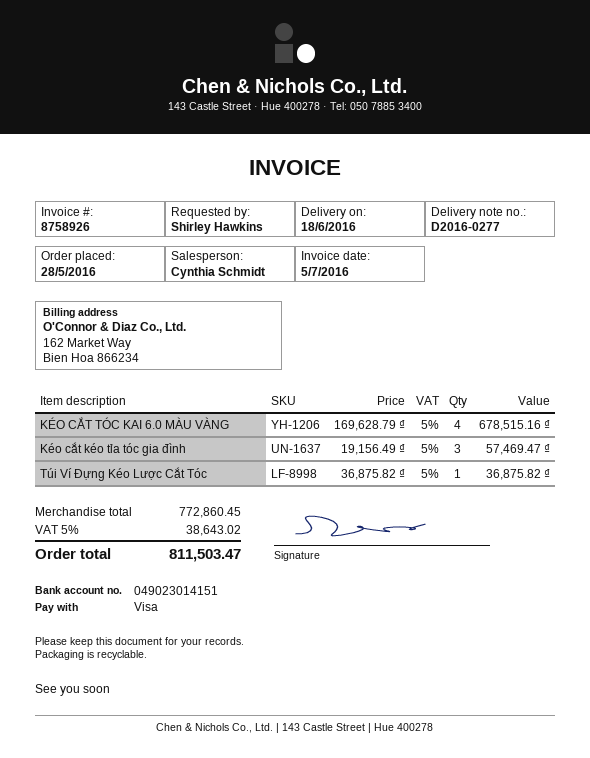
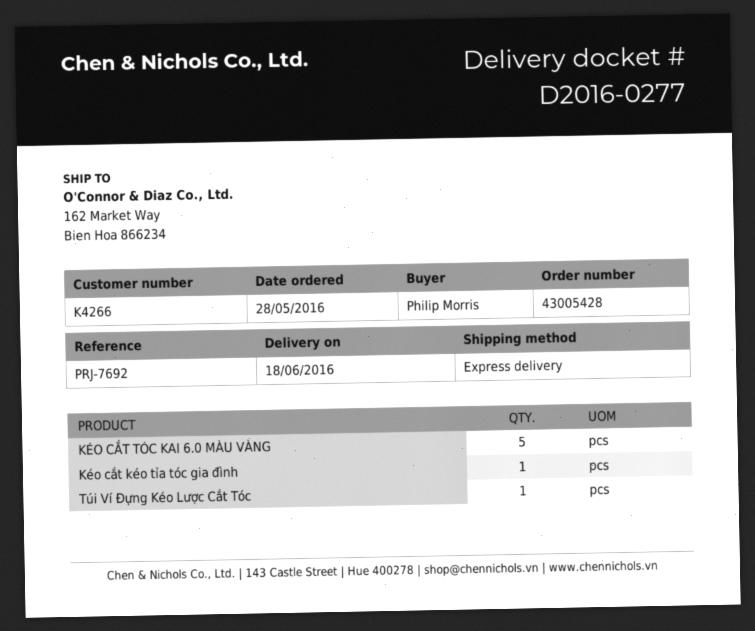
ordered by: Shirley Hawkins -> Philip Morris
KÉO CẮT TÓC KAI 6.0 MÀU VÀNG: 4 -> 5
Kéo cắt kéo tỉa tóc gia đình: 3 -> 1

